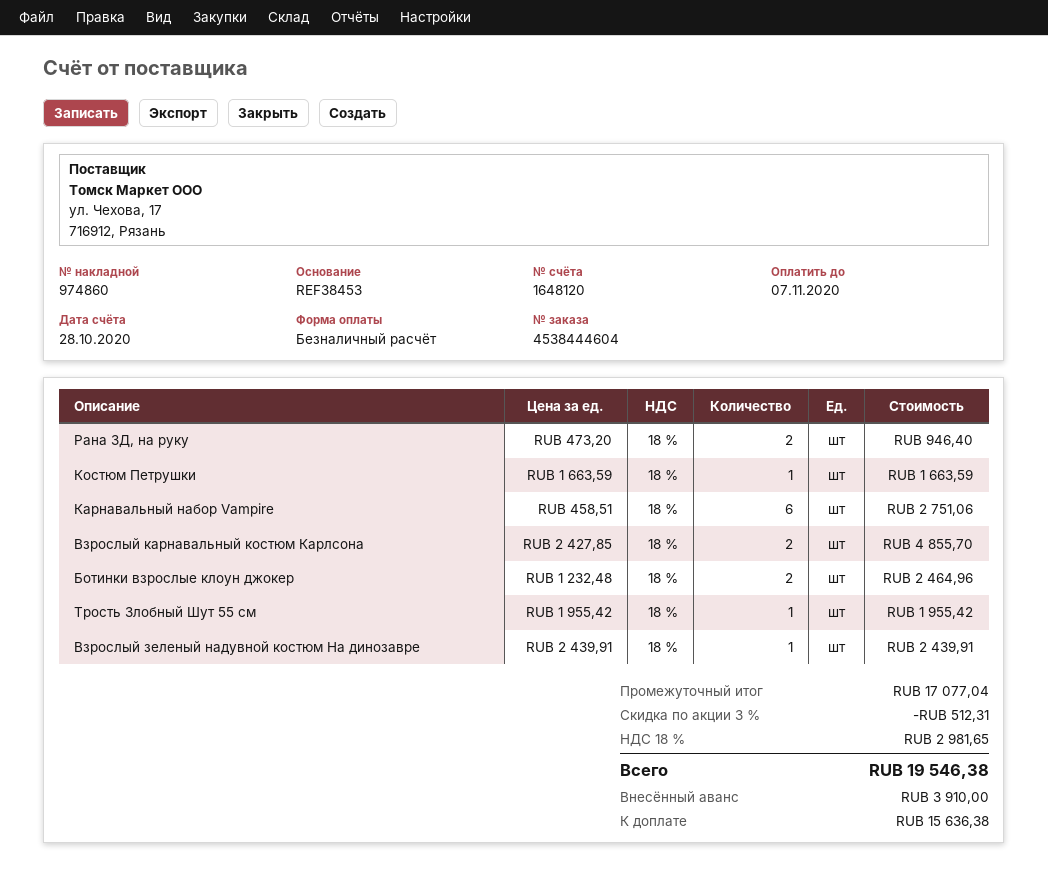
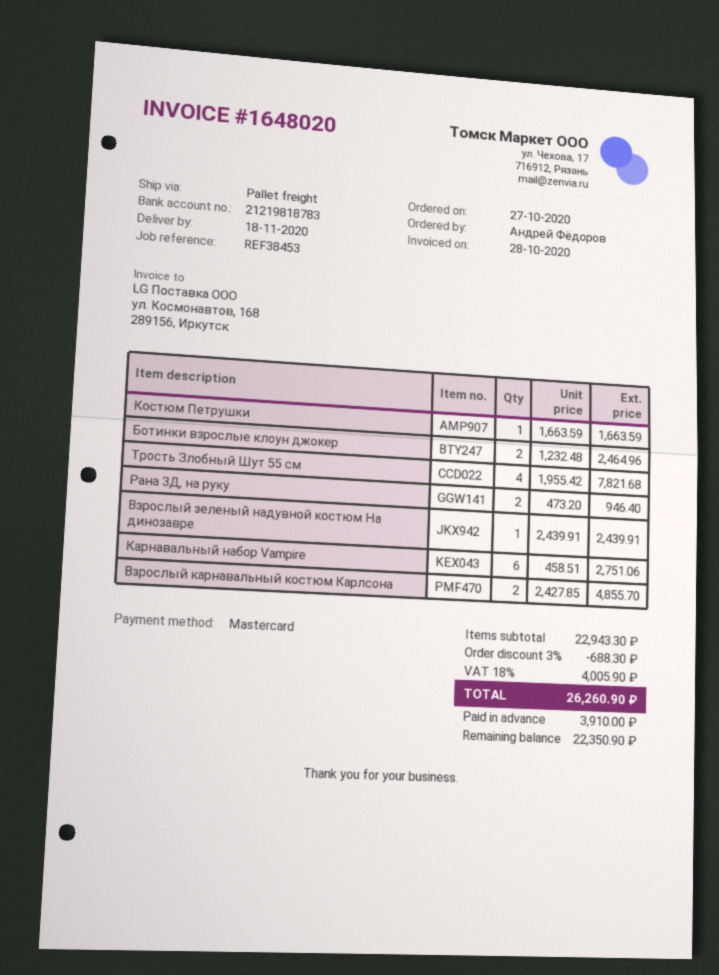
invoice number: 1648120 -> 1648020
payment method: bank transfer -> Mastercard
Трость Злобный Шут 55 см: 1 x 1955.42 = 1955.42 -> 4 x 1955.42 = 7821.68
subtotal: 17077.04 -> 22943.30
discount: 3% = 512.31 -> 3% = 688.30
tax: 18% = 2981.65 -> 18% = 4005.90
total: 19546.38 -> 26260.90
balance: 15636.38 -> 22350.90

